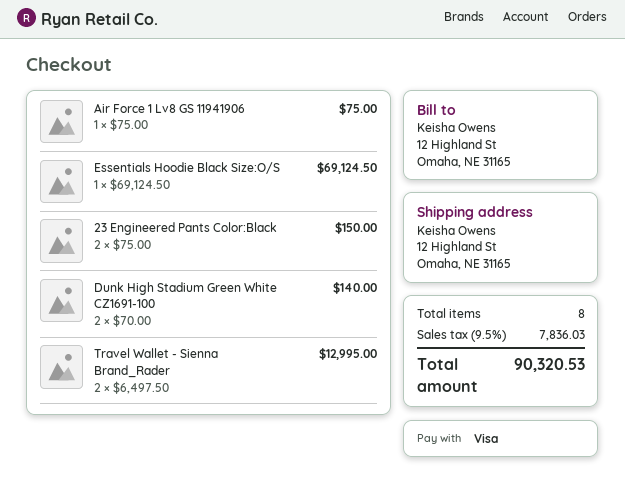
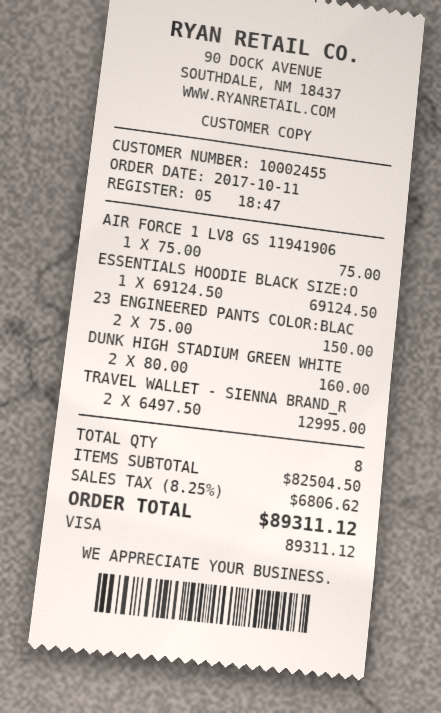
Dunk High Stadium Green White CZ1691-100: 2 x 70.00 = 140.00 -> 2 x 80.00 = 160.00
tax: 9.5% = 7836.03 -> 8.25% = 6806.62
total: 90320.53 -> 89311.12

